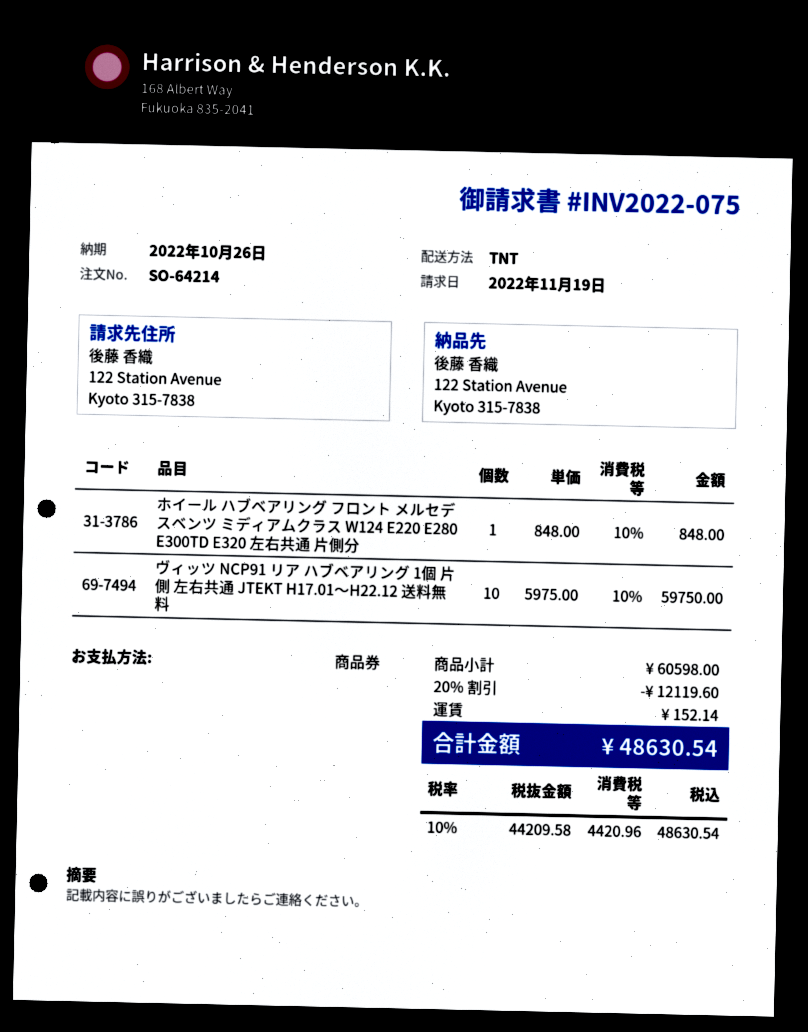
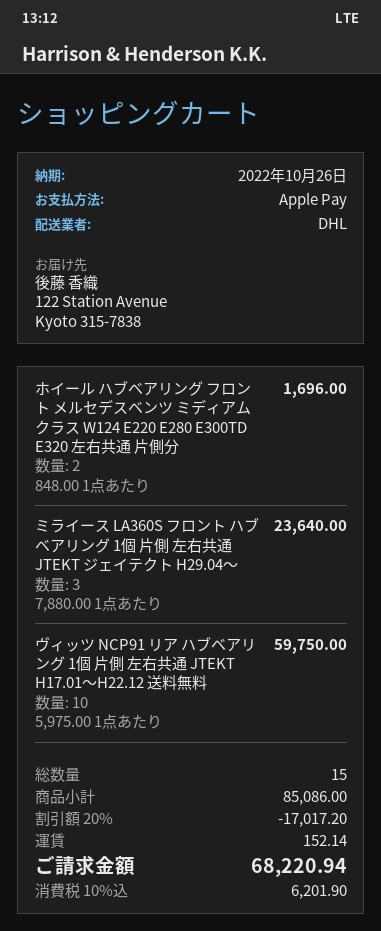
payment method: gift card -> Apple Pay
shipping method: TNT -> DHL
ホイール ハブベアリング フロント メルセデスベンツ ミディアムクラス W124 E220 E280 E300TD E320 左右共通 片側分: 1 x 848.00 = 848.00 -> 2 x 848.00 = 1696.00
ミライース LA360S フロント ハブベアリング 1個 片側 左右共通 JTEKT ジェイテクト H29.04〜: none -> 3 x 7880.00 = 23640.00
subtotal: 60598.00 -> 85086.00
discount: 20% = 12119.60 -> 20% = 17017.20
tax: 10% = 4420.96 -> 10% = 6201.90
total: 48630.54 -> 68220.94

